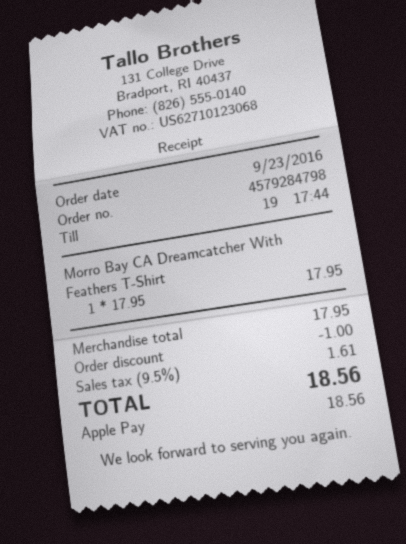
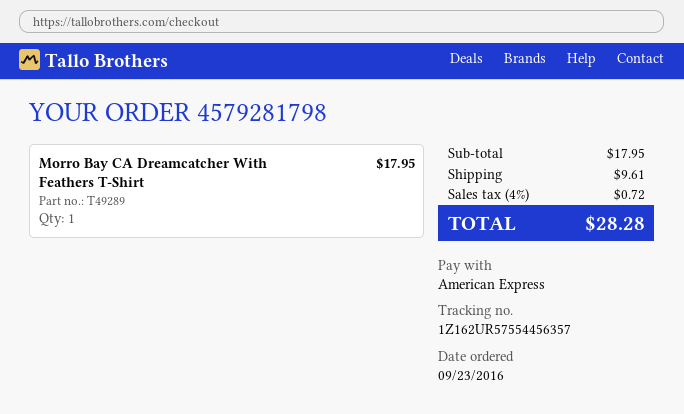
order number: 4579284798 -> 4579281798
payment method: Apple Pay -> American Express
discount: 1.00 -> none
shipping: none -> 9.61
tax: 9.5% = 1.61 -> 4% = 0.72
total: 18.56 -> 28.28

